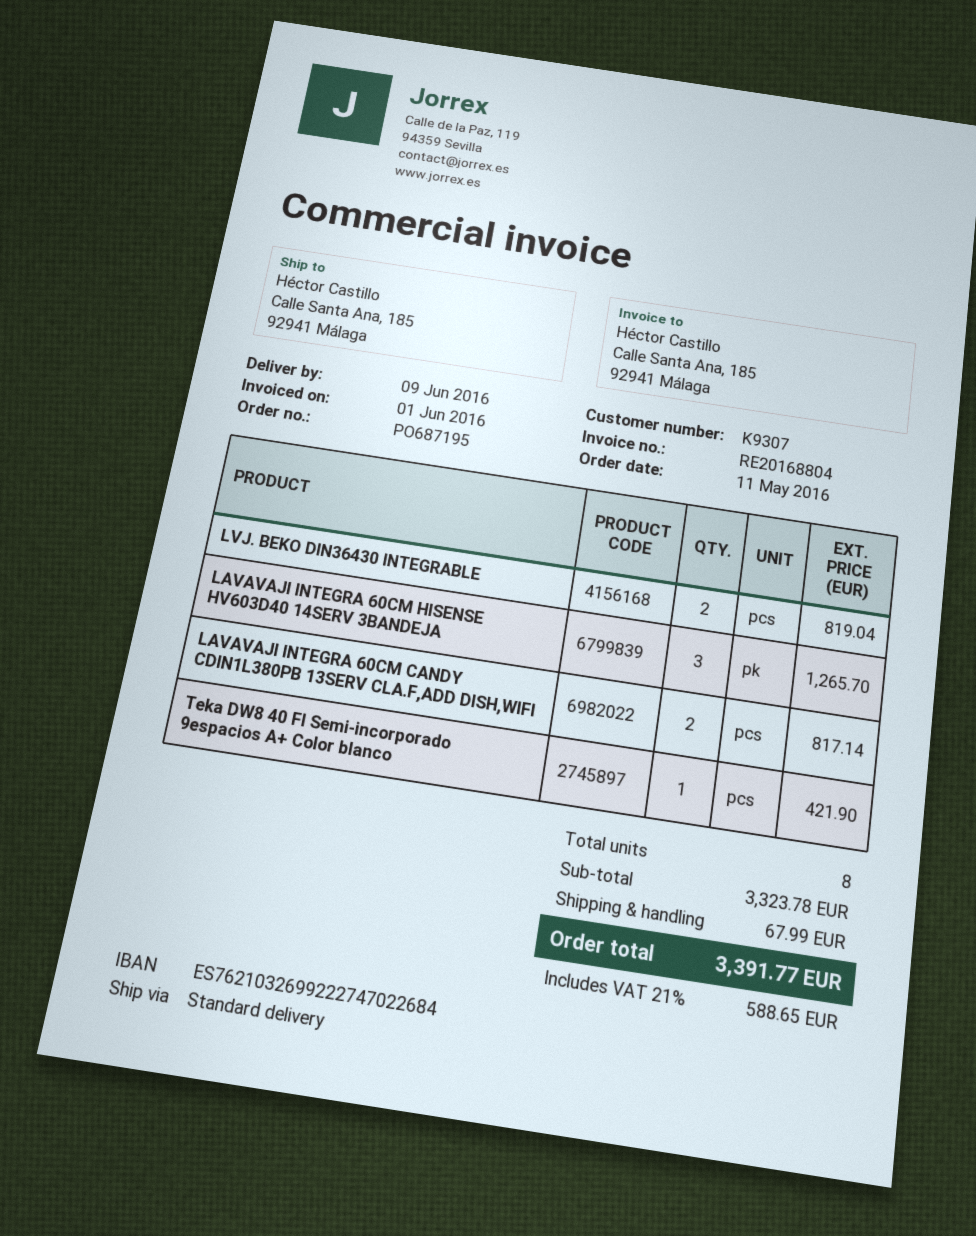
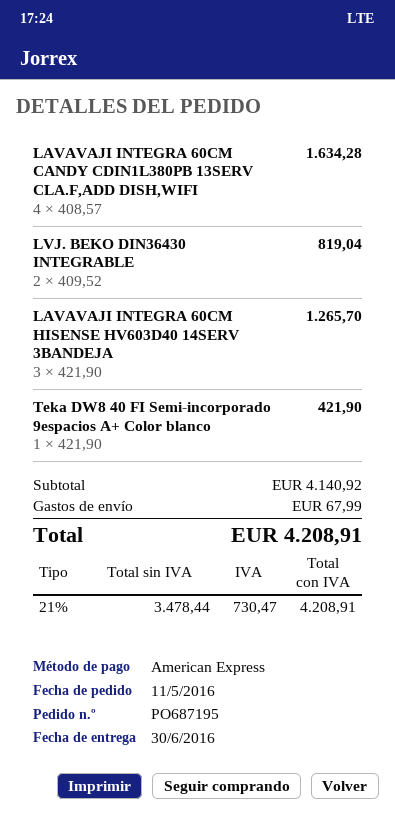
delivery date: 2016-06-09 -> 2016-06-30
LAVAVAJI INTEGRA 60CM CANDY CDIN1L380PB 13SERV CLA.F,ADD DISH,WIFI: 2 for 817.14 -> 4 for 1634.28
subtotal: 3323.78 -> 4140.92
tax: 21% = 588.65 -> 21% = 730.47
total: 3391.77 -> 4208.91

